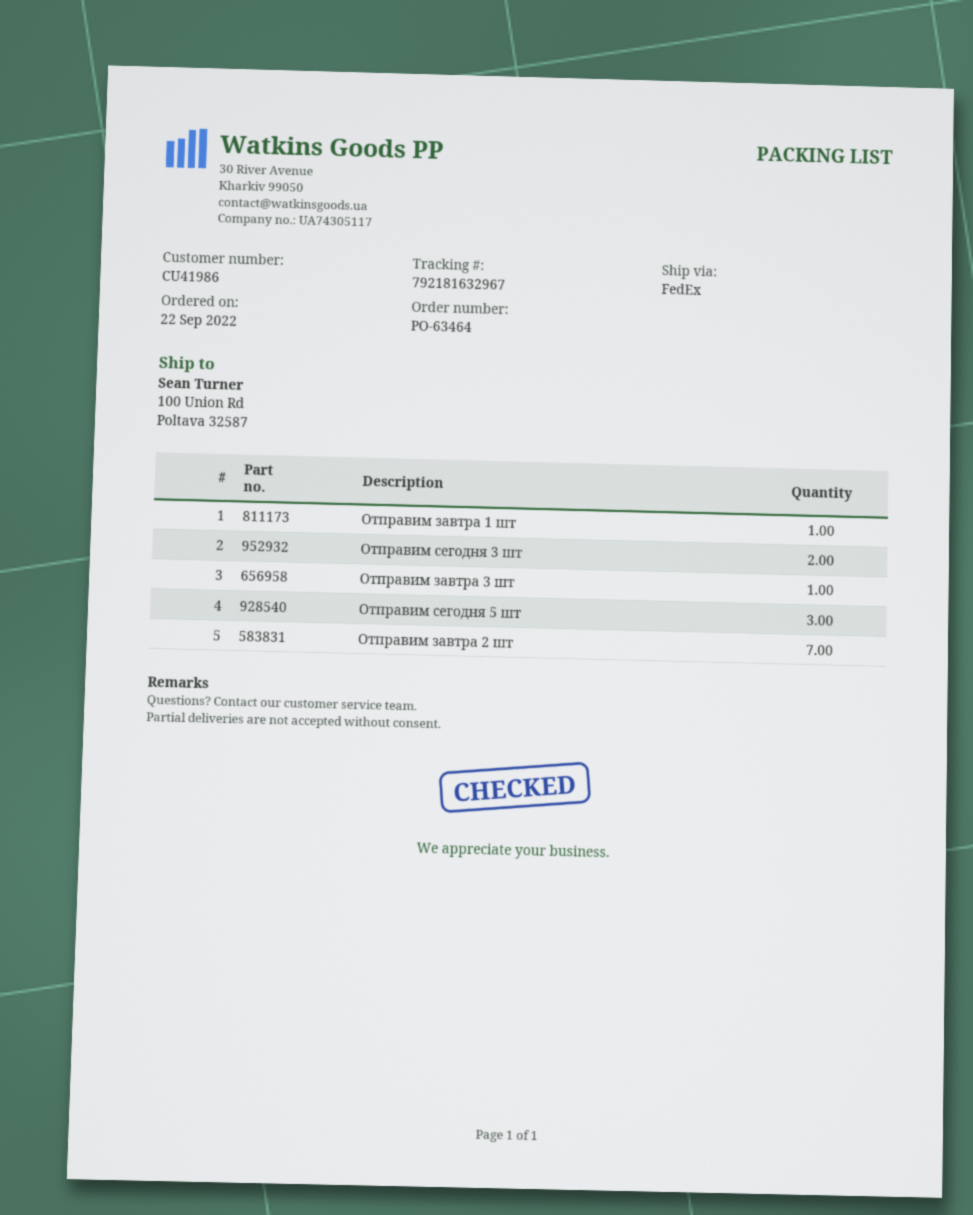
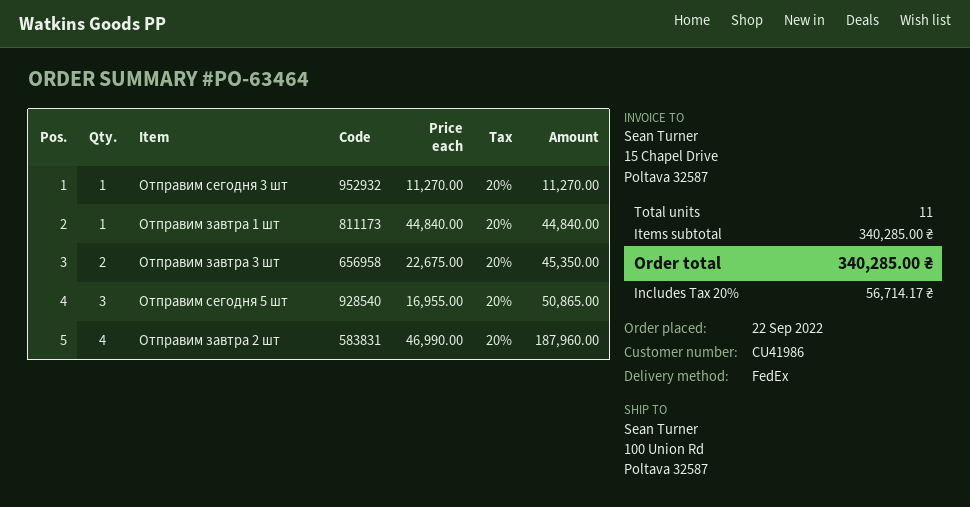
Отправим сегодня 3 шт: 2 -> 1
Отправим завтра 3 шт: 1 -> 2
Отправим завтра 2 шт: 7 -> 4

